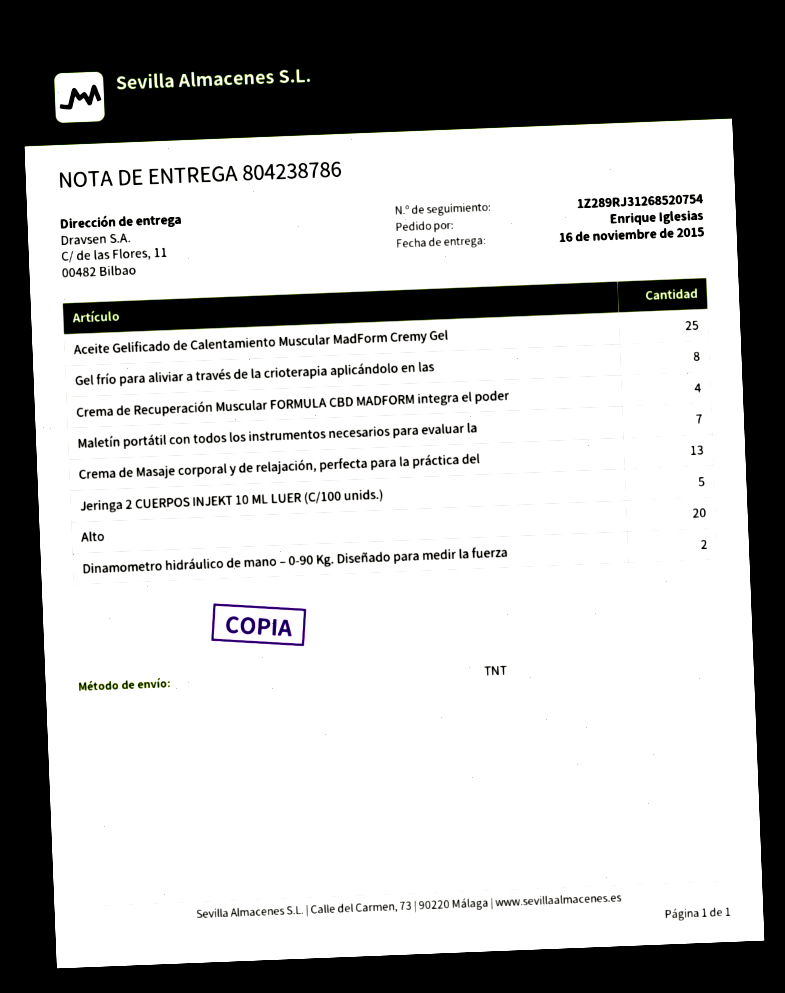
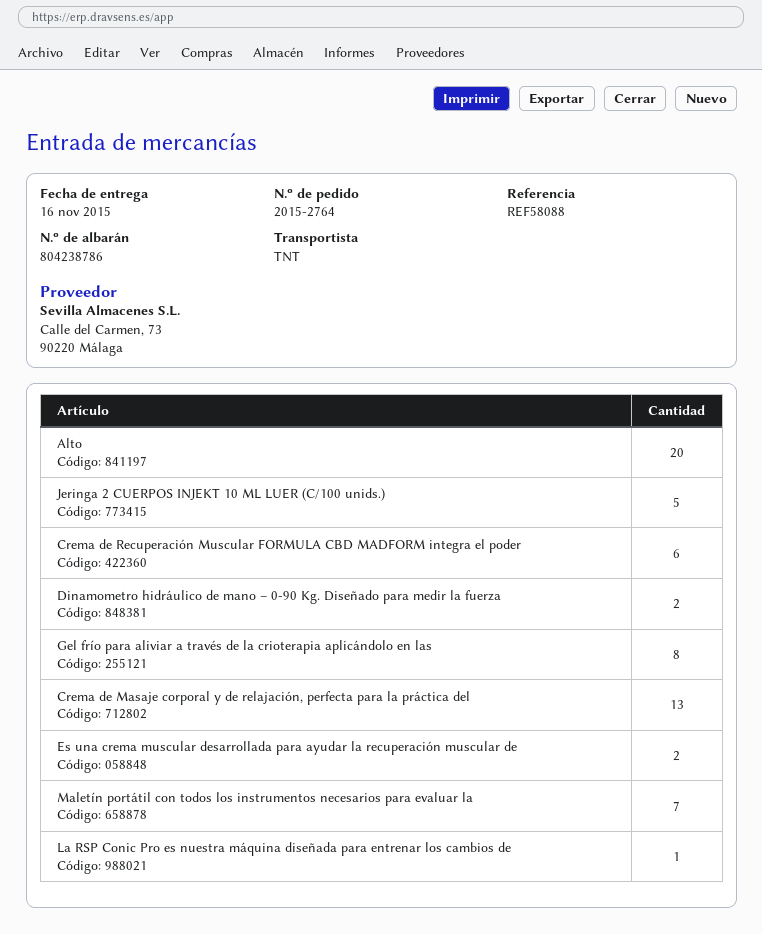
Aceite Gelificado de Calentamiento Muscular MadForm Cremy Gel: 25 -> none
Crema de Recuperación Muscular FORMULA CBD MADFORM integra el poder: 4 -> 6
Es una crema muscular desarrollada para ayudar la recuperación muscular de: none -> 2
La RSP Conic Pro es nuestra máquina diseñada para entrenar los cambios de: none -> 1

